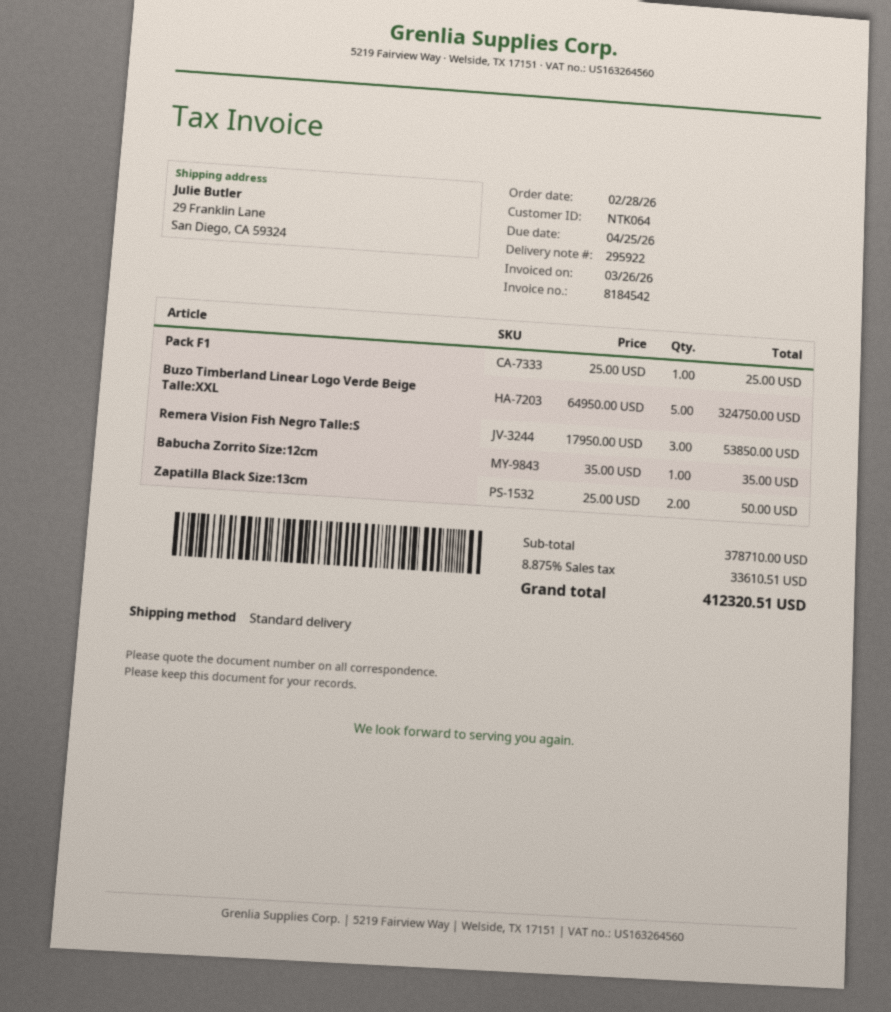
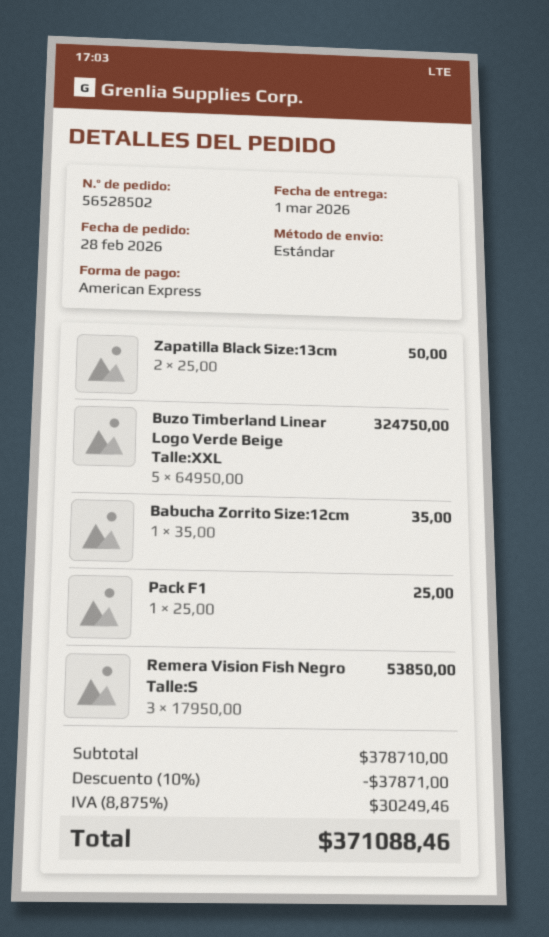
discount: none -> 10% = 37871.00
tax: 8.875% = 33610.51 -> 8.875% = 30249.46
total: 412320.51 -> 371088.46

